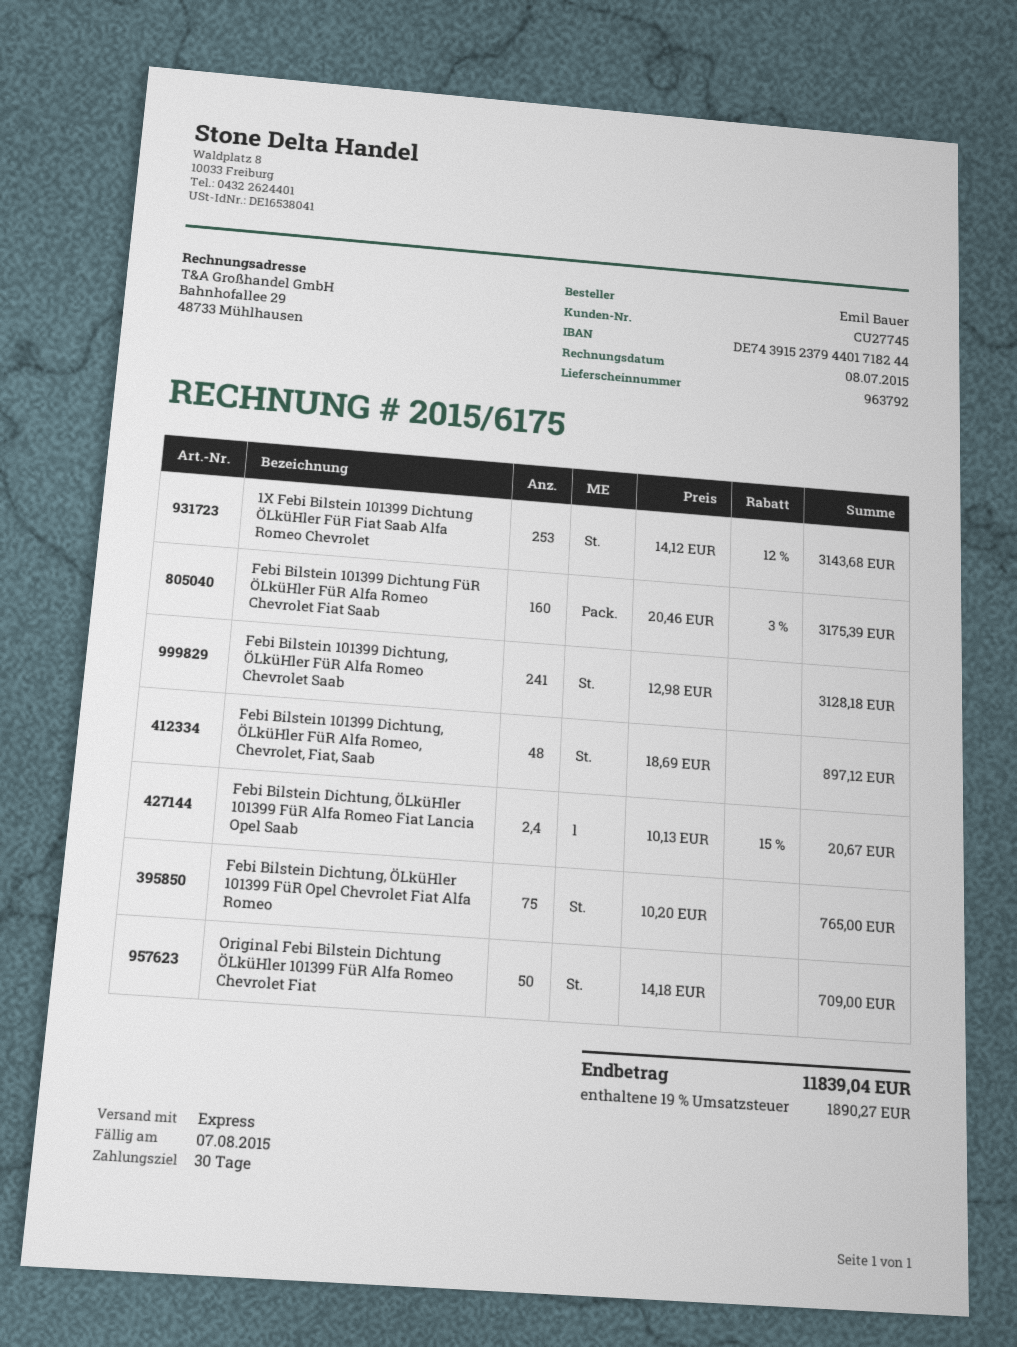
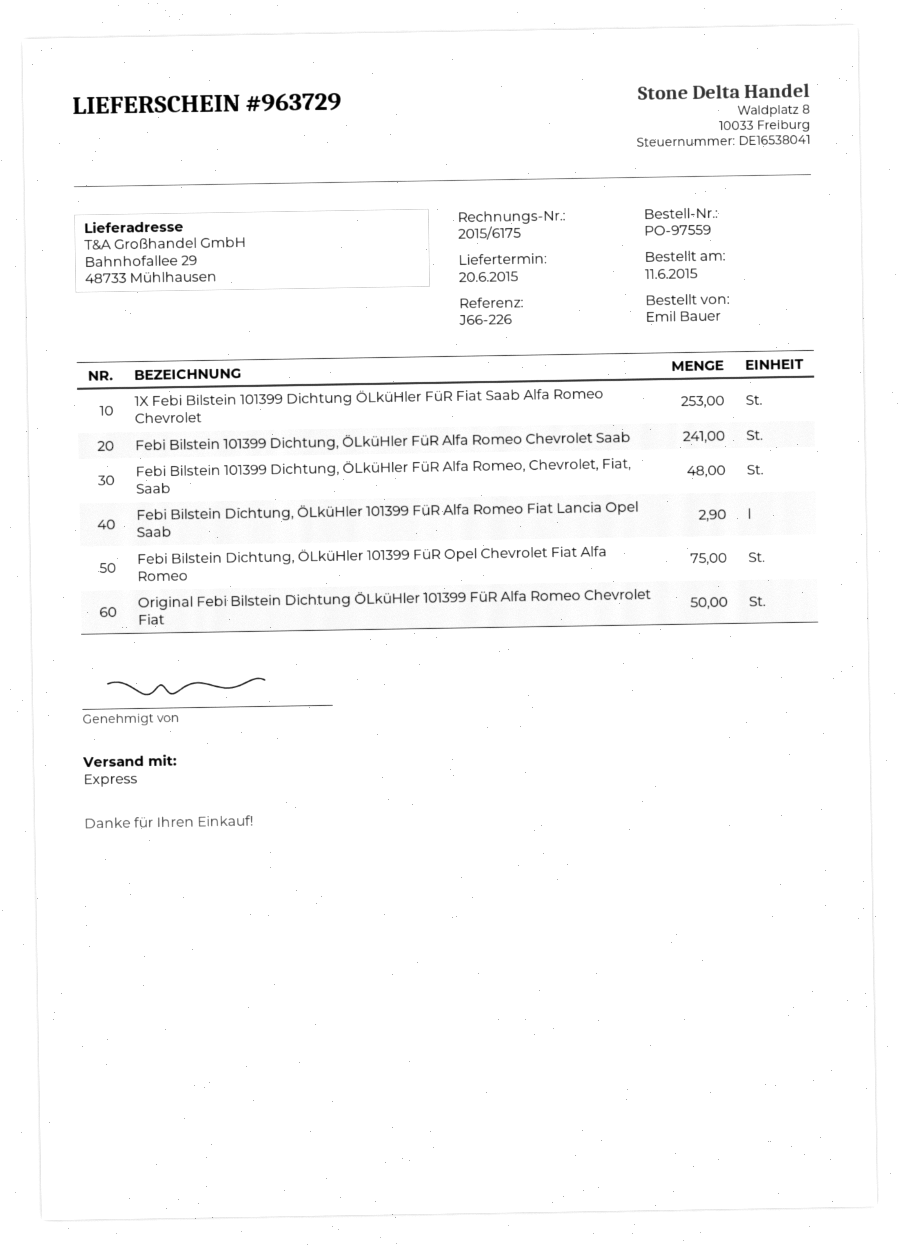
delivery note number: 963792 -> 963729
Febi Bilstein 101399 Dichtung FüR ÖLküHler FüR Alfa Romeo Chevrolet Fiat Saab: 160 -> none
Febi Bilstein Dichtung, ÖLküHler 101399 FüR Alfa Romeo Fiat Lancia Opel Saab: 2.4 -> 2.9

